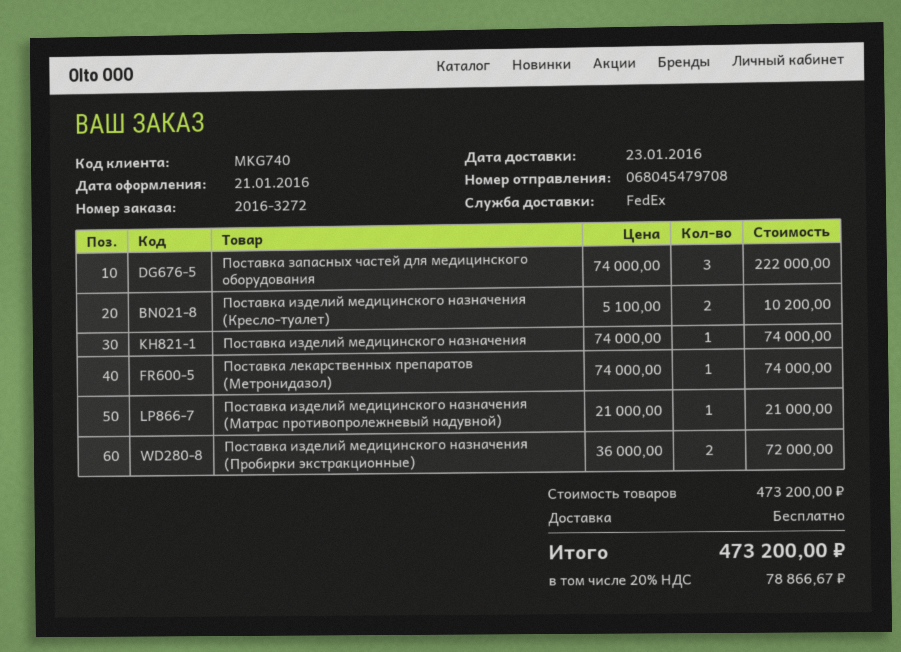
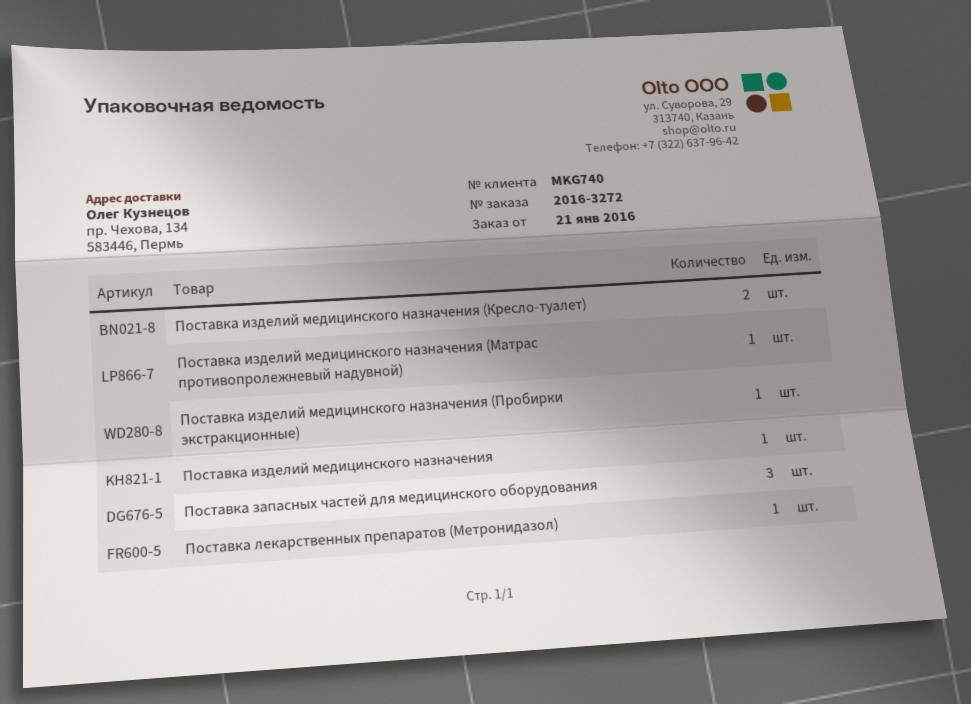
Поставка изделий медицинского назначения (Пробирки экстракционные): 2 -> 1

